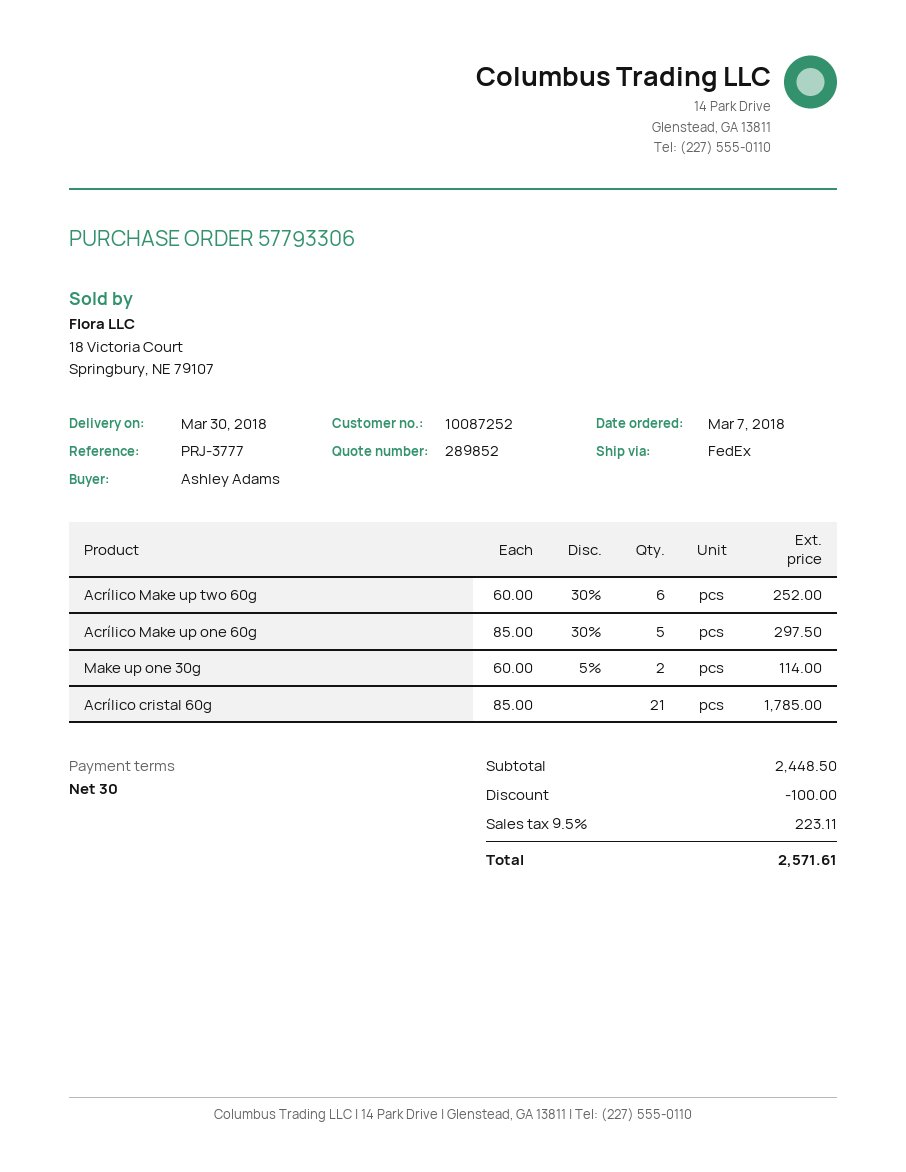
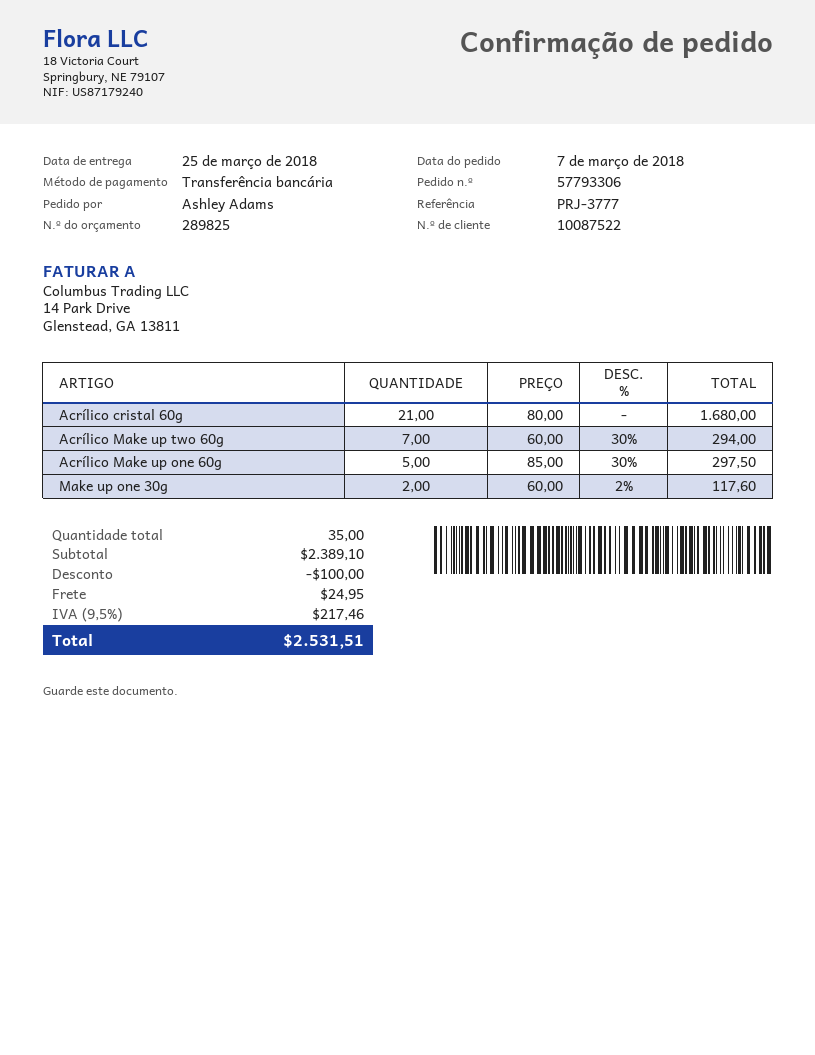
quote number: 289852 -> 289825
delivery date: 2018-03-30 -> 2018-03-25
customer number: 10087252 -> 10087522
Acrílico Make up two 60g: 6 x 60.00 - 30% = 252.00 -> 7 x 60.00 - 30% = 294.00
Make up one 30g: 2 x 60.00 - 5% = 114.00 -> 2 x 60.00 - 2% = 117.60
Acrílico cristal 60g: 21 x 85.00 = 1785.00 -> 21 x 80.00 = 1680.00
subtotal: 2448.50 -> 2389.10
shipping: none -> 24.95
tax: 9.5% = 223.11 -> 9.5% = 217.46
total: 2571.61 -> 2531.51

